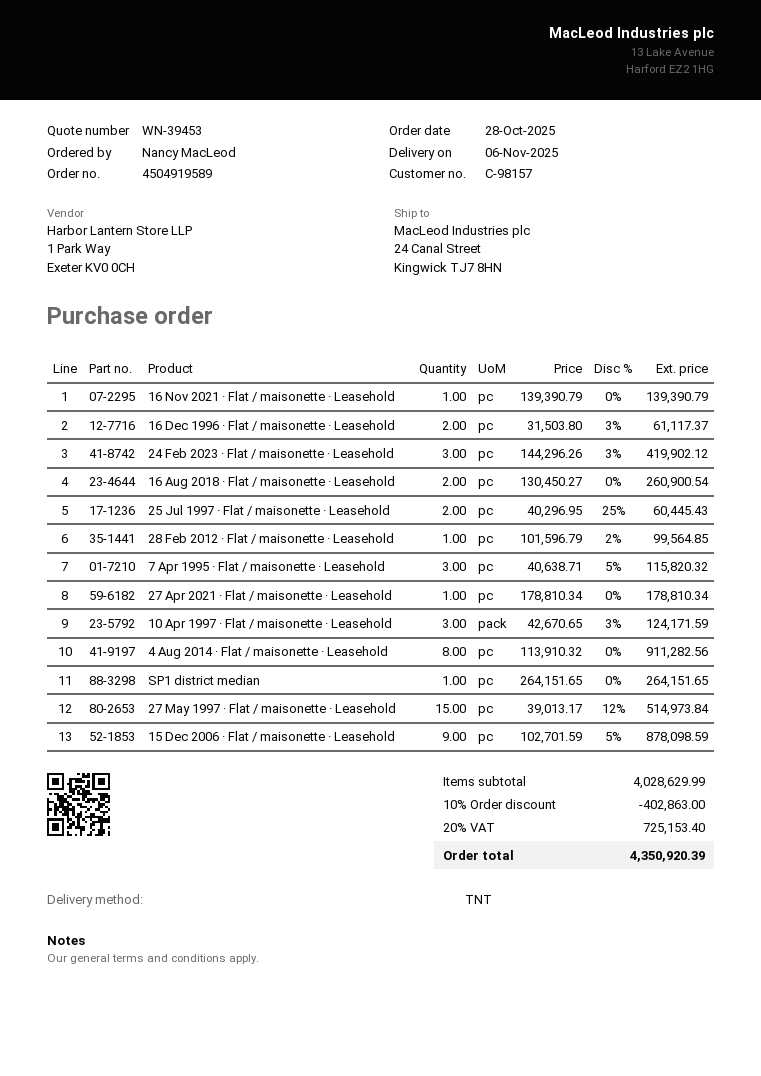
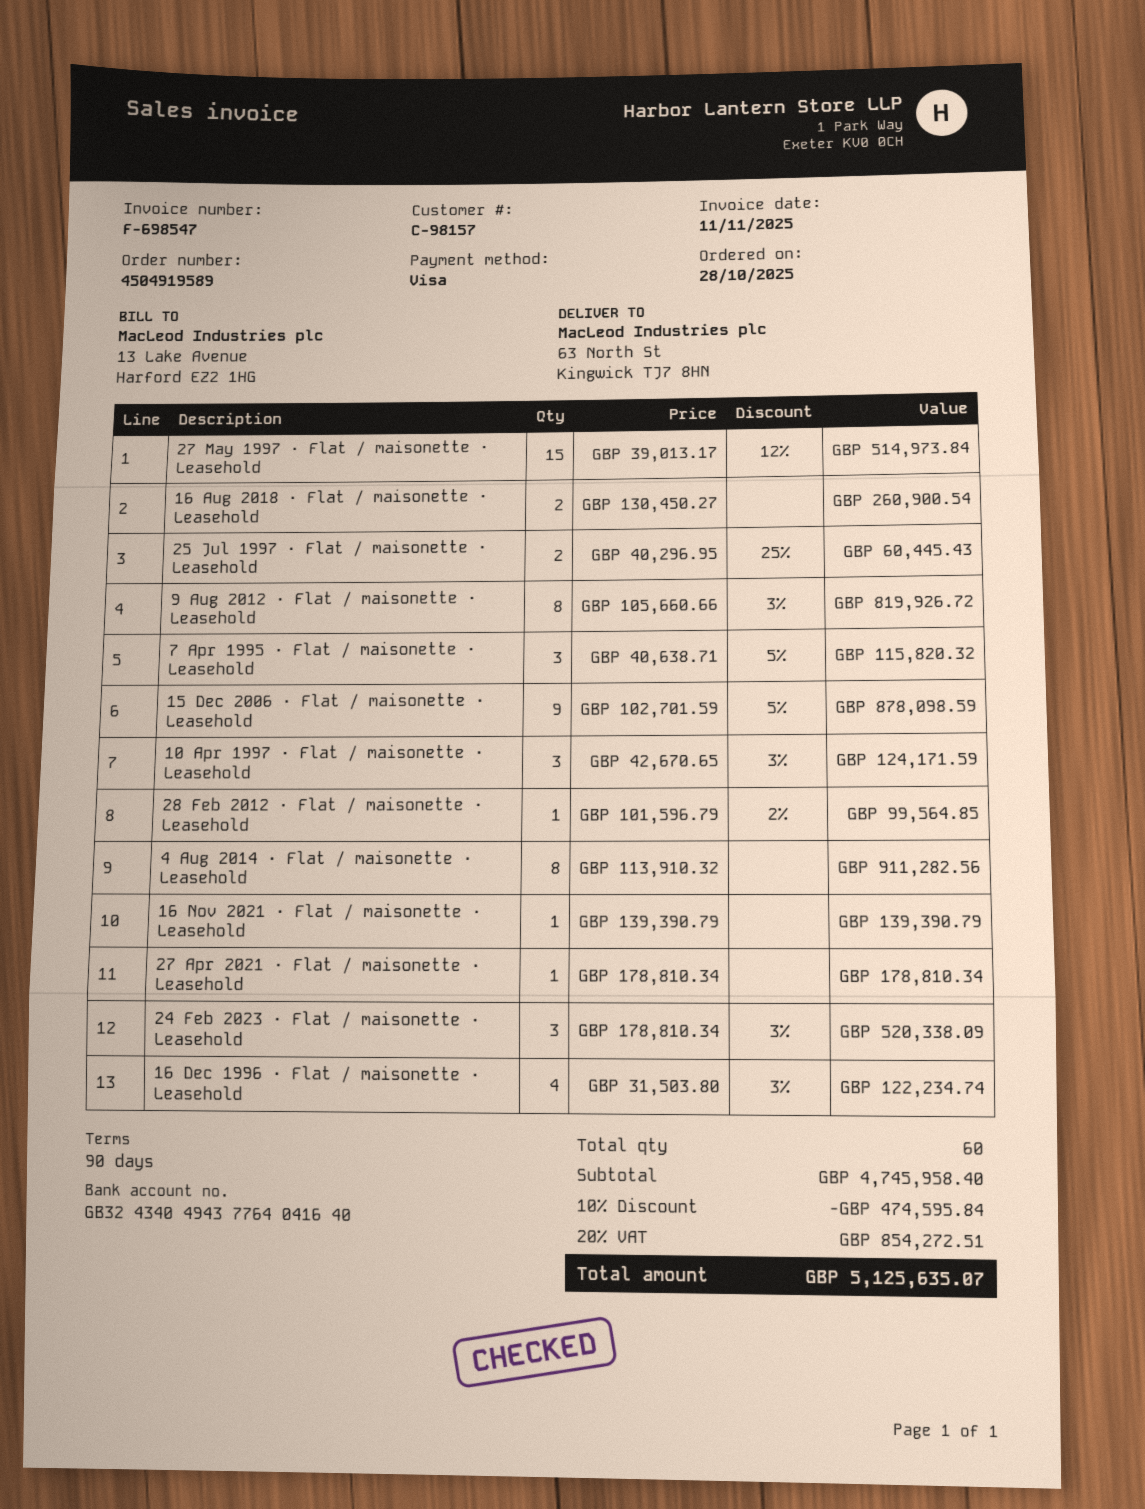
ship to: 24 Canal Street, Kingwick TJ7 8HN -> 63 North St, Kingwick TJ7 8HN
16 Dec 1996 · Flat / maisonette · Leasehold: 2 x 31503.80 - 3% = 61117.37 -> 4 x 31503.80 - 3% = 122234.74
24 Feb 2023 · Flat / maisonette · Leasehold: 3 x 144296.26 - 3% = 419902.12 -> 3 x 178810.34 - 3% = 520338.09
SP1 district median: 1 x 264151.65 = 264151.65 -> none
9 Aug 2012 · Flat / maisonette · Leasehold: none -> 8 x 105660.66 - 3% = 819926.72
subtotal: 4028629.99 -> 4745958.40
discount: 10% = 402863.00 -> 10% = 474595.84
tax: 20% = 725153.40 -> 20% = 854272.51
total: 4350920.39 -> 5125635.07

